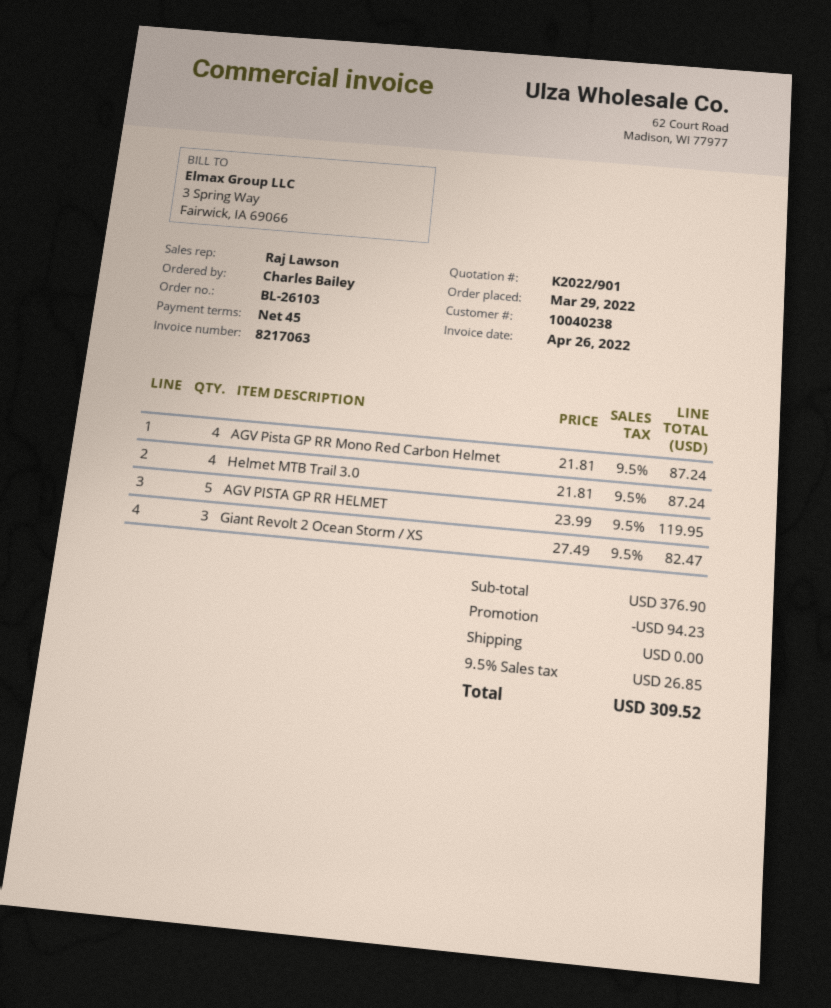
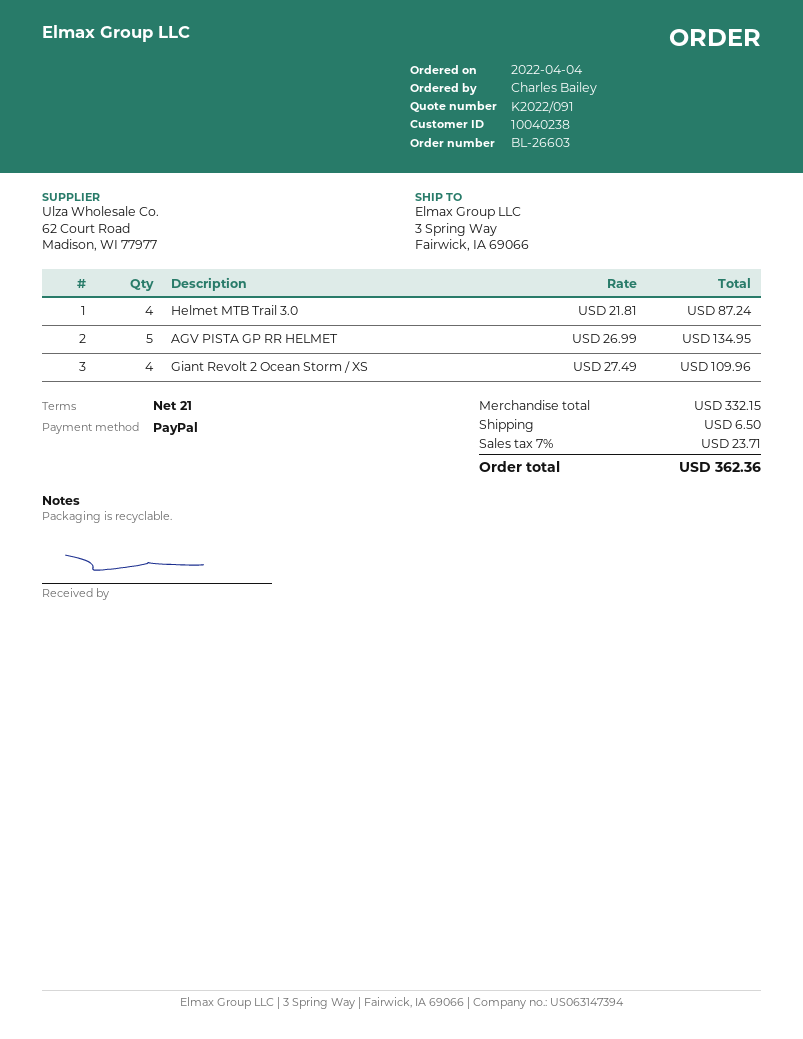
quote number: K2022/901 -> K2022/091
order number: BL-26103 -> BL-26603
order date: 2022-03-29 -> 2022-04-04
payment terms: 45 days -> 21 days
AGV Pista GP RR Mono Red Carbon Helmet: 4 x 21.81 = 87.24 -> none
AGV PISTA GP RR HELMET: 5 x 23.99 = 119.95 -> 5 x 26.99 = 134.95
Giant Revolt 2 Ocean Storm / XS: 3 x 27.49 = 82.47 -> 4 x 27.49 = 109.96
subtotal: 376.90 -> 332.15
discount: 94.23 -> none
shipping: 0.00 -> 6.50
tax: 9.5% = 26.85 -> 7% = 23.71
total: 309.52 -> 362.36

